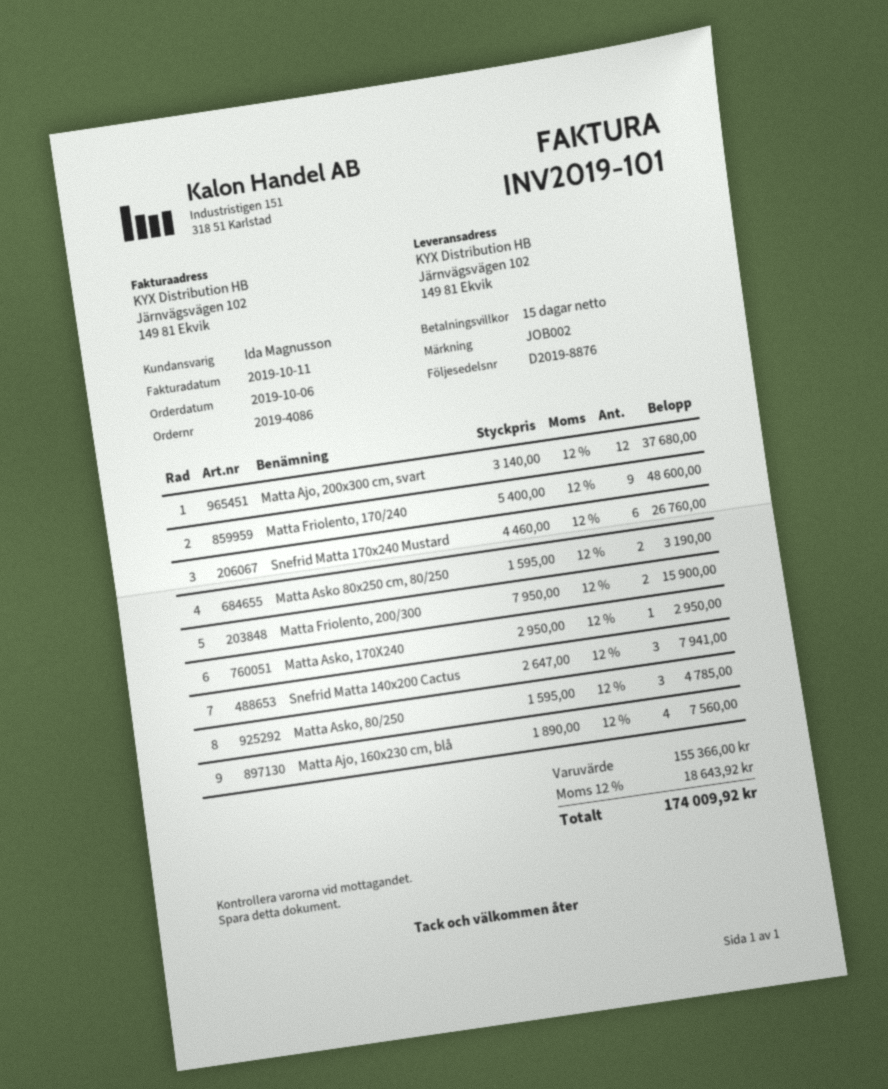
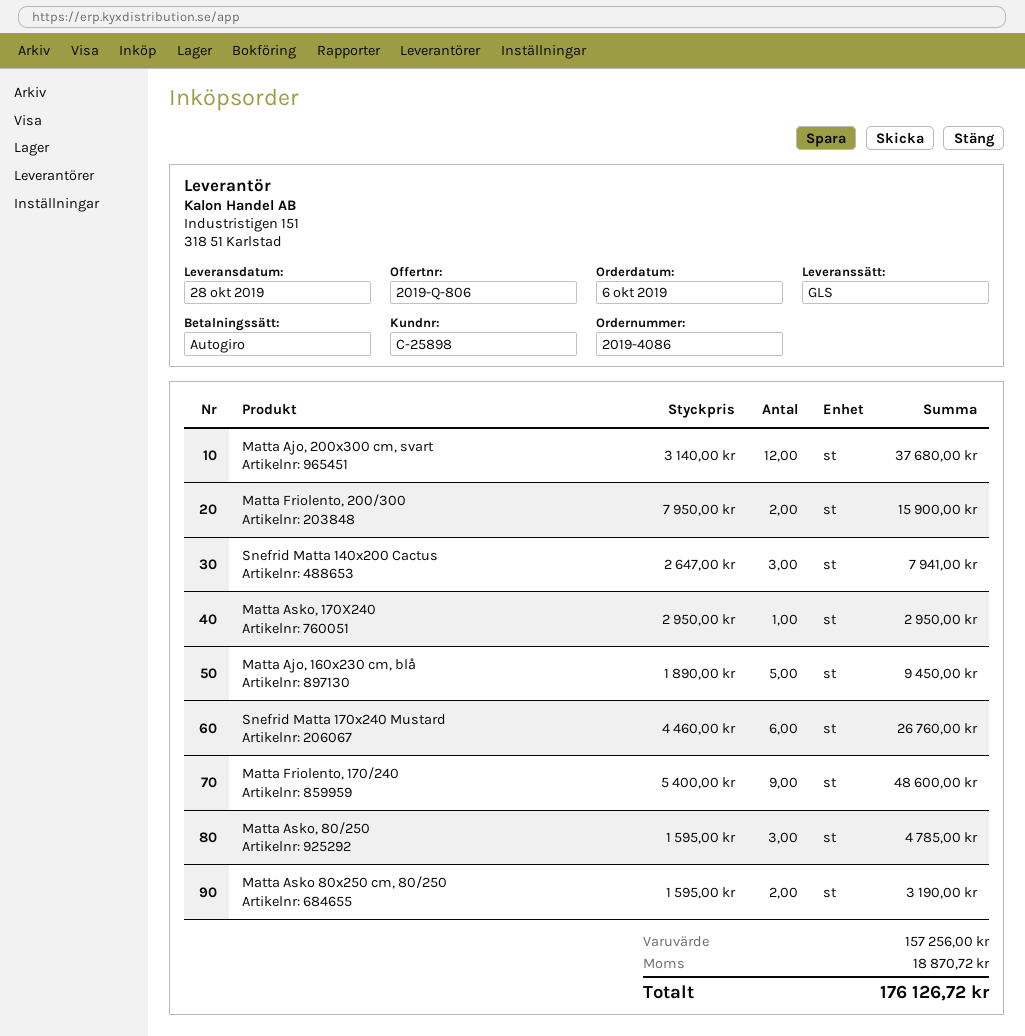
Matta Ajo, 160x230 cm, blå: 4 x 1890.00 = 7560.00 -> 5 x 1890.00 = 9450.00
subtotal: 155366.00 -> 157256.00
tax: 18643.92 -> 18870.72
total: 174009.92 -> 176126.72

